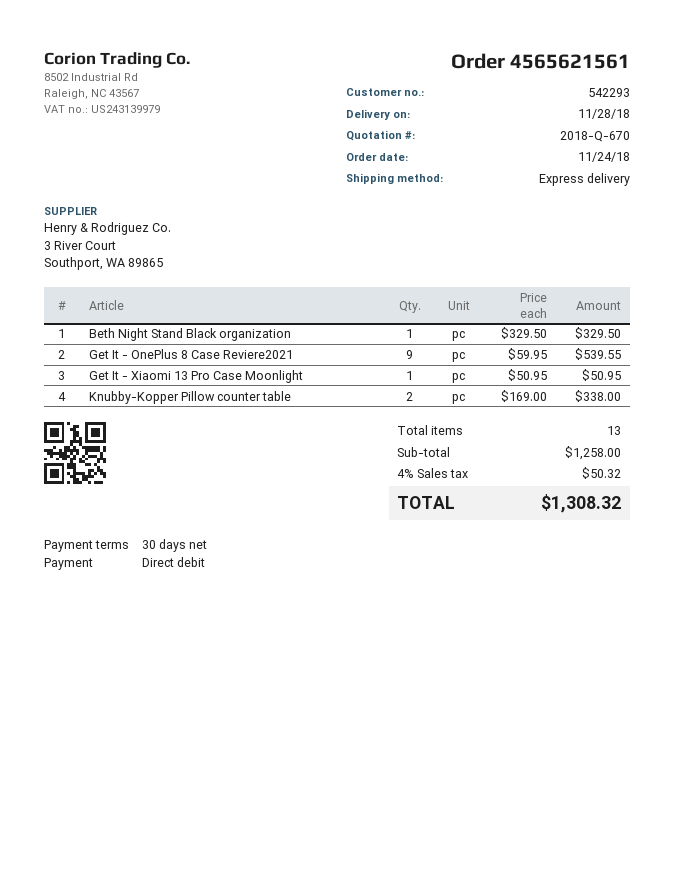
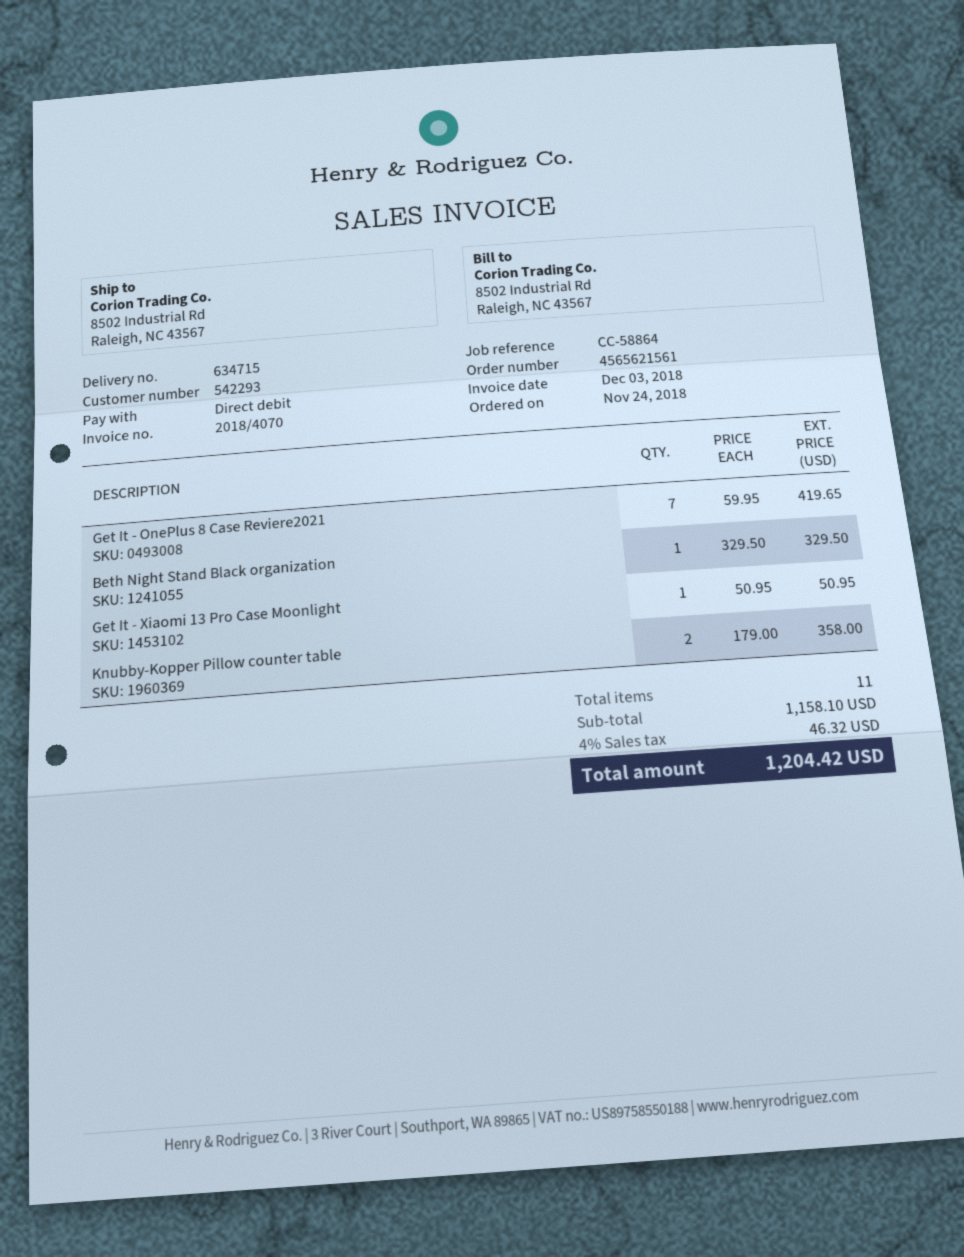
Get It - OnePlus 8 Case Reviere2021: 9 x 59.95 = 539.55 -> 7 x 59.95 = 419.65
Knubby-Kopper Pillow counter table: 2 x 169.00 = 338.00 -> 2 x 179.00 = 358.00
total quantity: 13 -> 11
subtotal: 1258.00 -> 1158.10
tax: 4% = 50.32 -> 4% = 46.32
total: 1308.32 -> 1204.42

